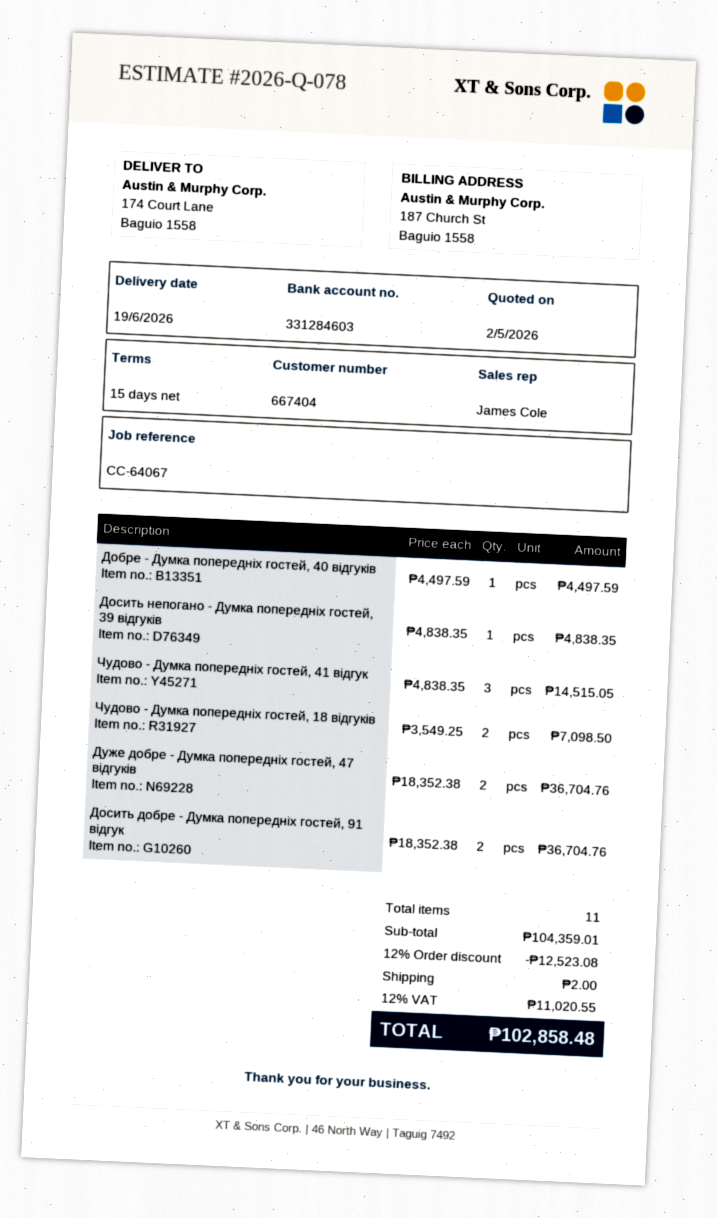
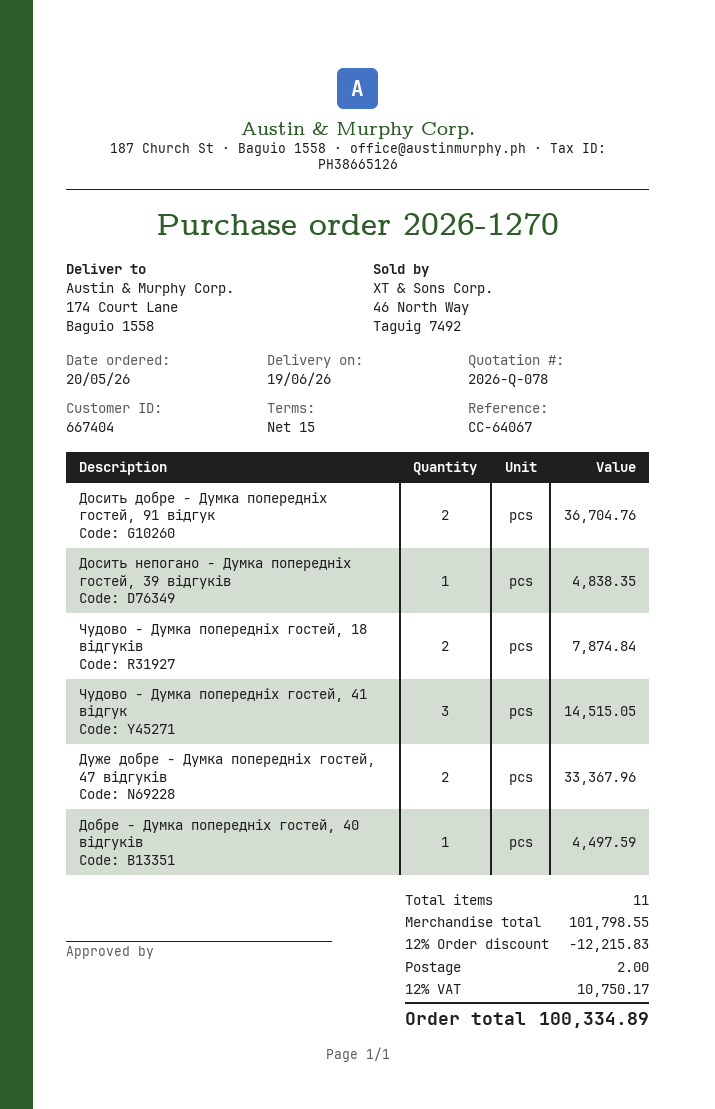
Чудово - Думка попередніх гостей, 18 відгуків: 2 for 7098.50 -> 2 for 7874.84
Дуже добре - Думка попередніх гостей, 47 відгуків: 2 for 36704.76 -> 2 for 33367.96
subtotal: 104359.01 -> 101798.55
discount: 12% = 12523.08 -> 12% = 12215.83
tax: 12% = 11020.55 -> 12% = 10750.17
total: 102858.48 -> 100334.89

